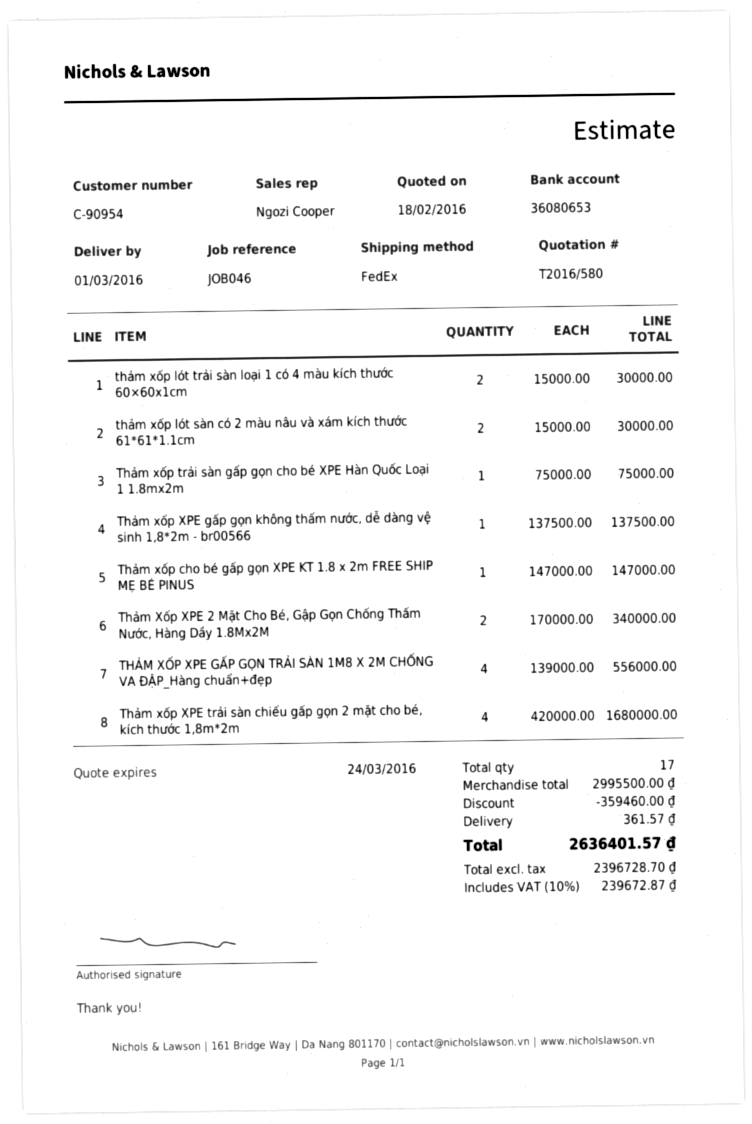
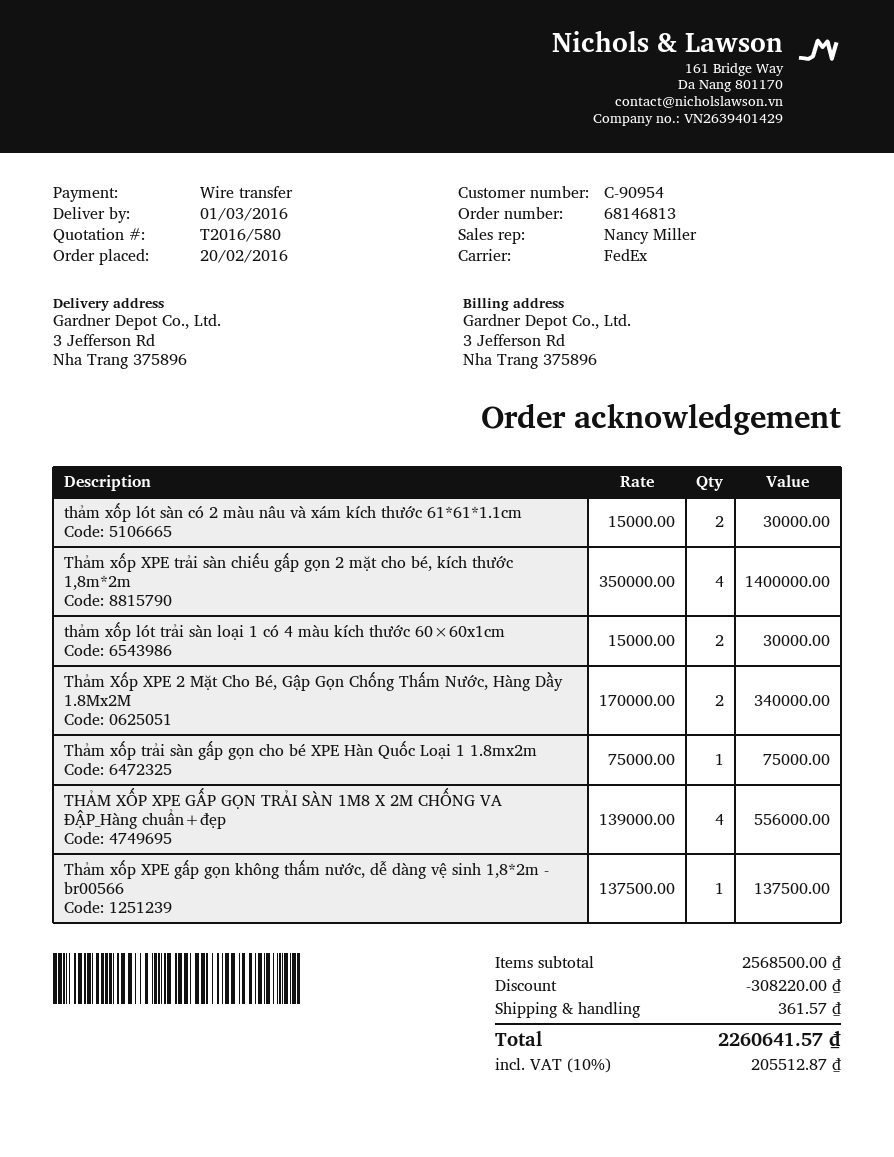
sales rep: Ngozi Cooper -> Nancy Miller
Thảm xốp cho bé gấp gọn XPE KT 1.8 x 2m FREE SHIP MẸ BÉ PINUS: 1 x 147000.00 = 147000.00 -> none
Thảm xốp XPE trải sàn chiếu gấp gọn 2 mặt cho bé, kích thước 1,8m*2m: 4 x 420000.00 = 1680000.00 -> 4 x 350000.00 = 1400000.00
subtotal: 2995500.00 -> 2568500.00
discount: 359460.00 -> 308220.00
tax: 10% = 239672.87 -> 10% = 205512.87
total: 2636401.57 -> 2260641.57

